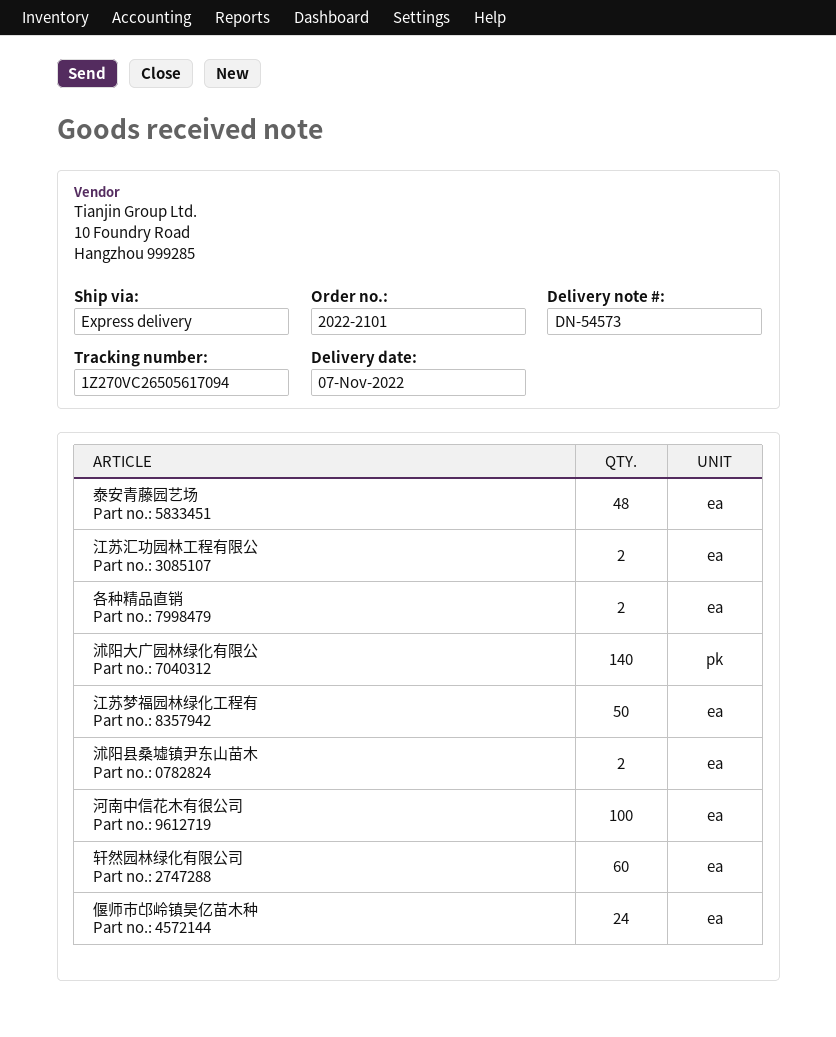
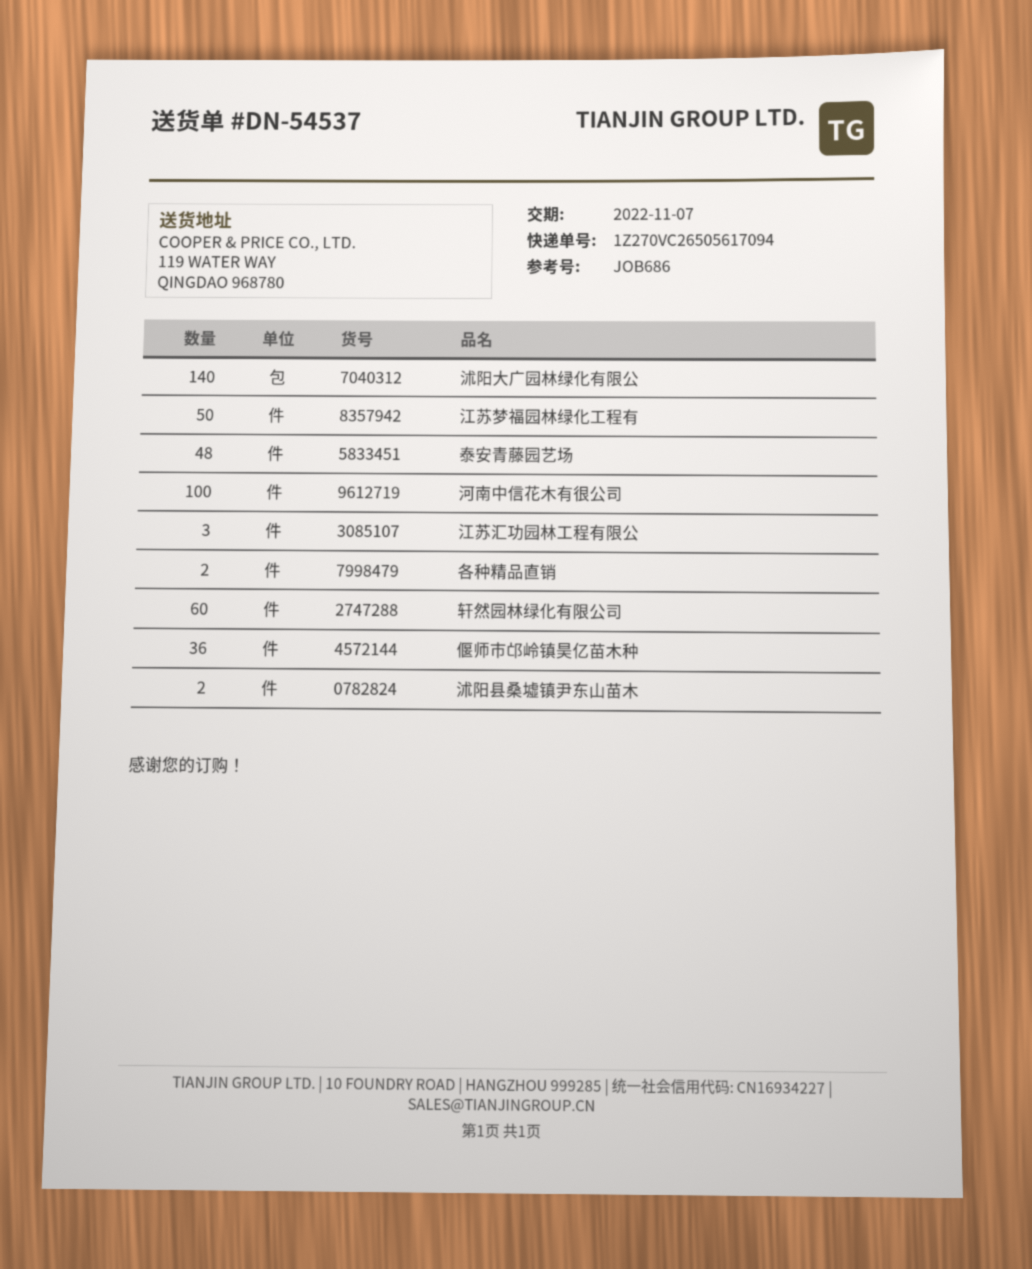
delivery note number: DN-54573 -> DN-54537
江苏汇功园林工程有限公: 2 -> 3
偃师市邙岭镇昊亿苗木种: 24 -> 36

